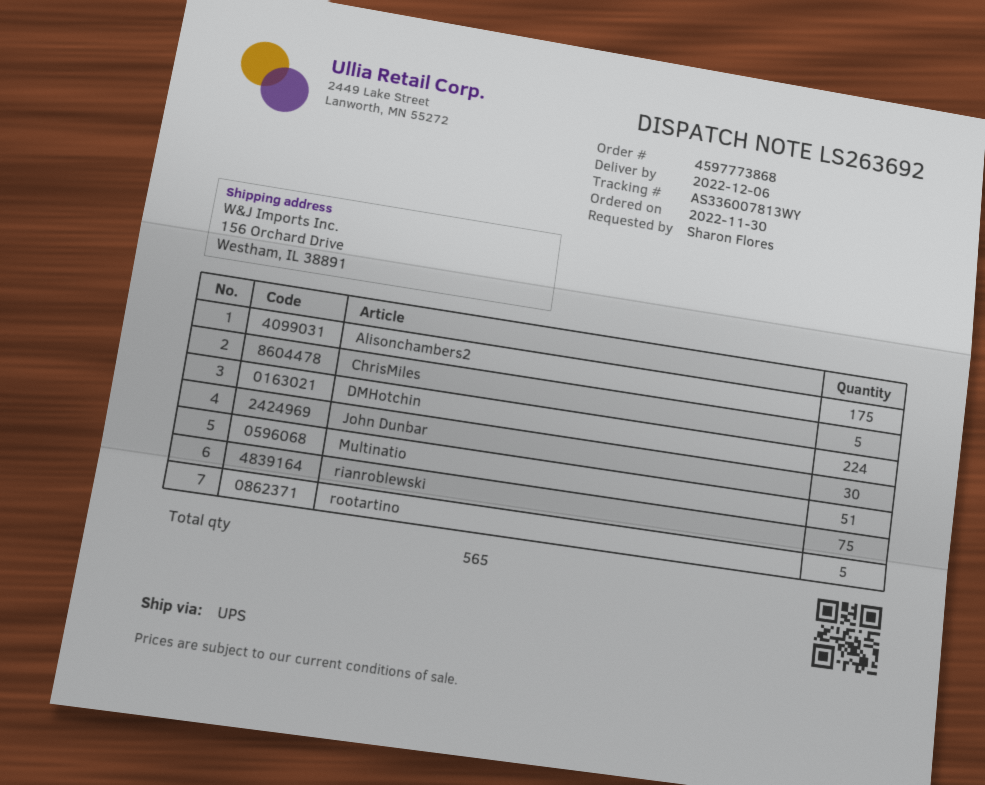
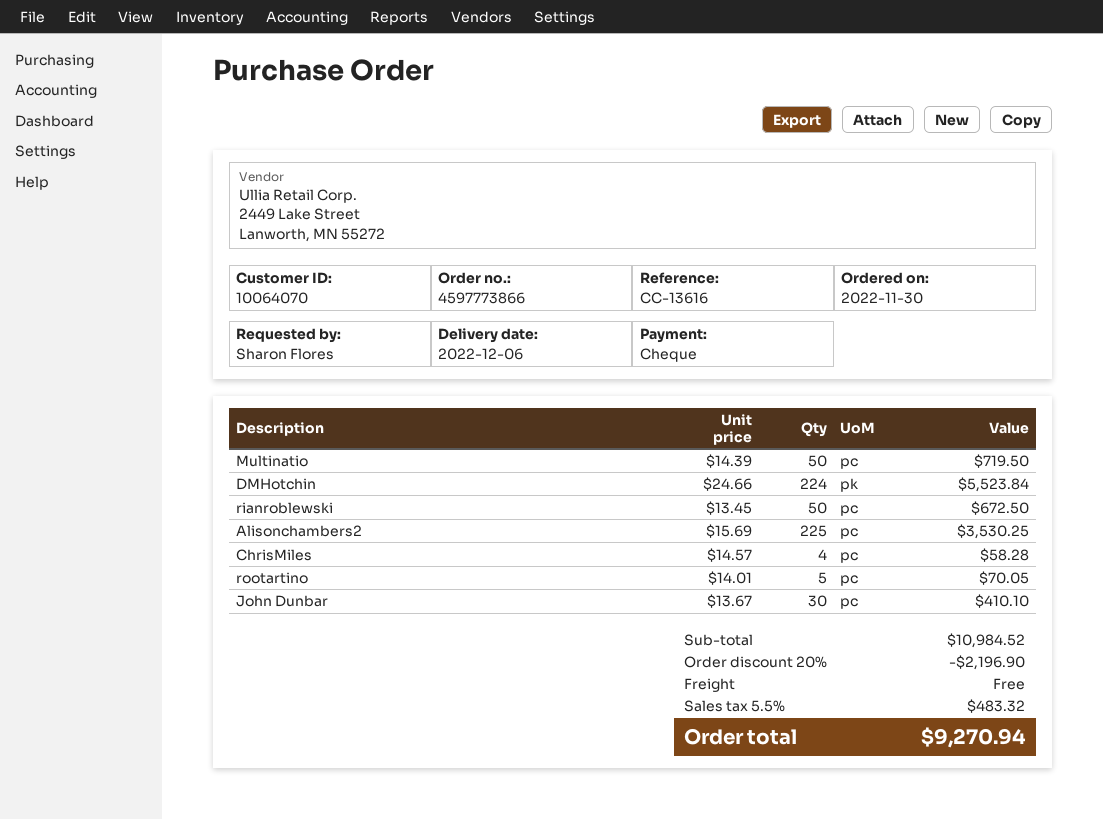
order number: 4597773868 -> 4597773866
Alisonchambers2: 175 -> 225
ChrisMiles: 5 -> 4
Multinatio: 51 -> 50
rianroblewski: 75 -> 50

